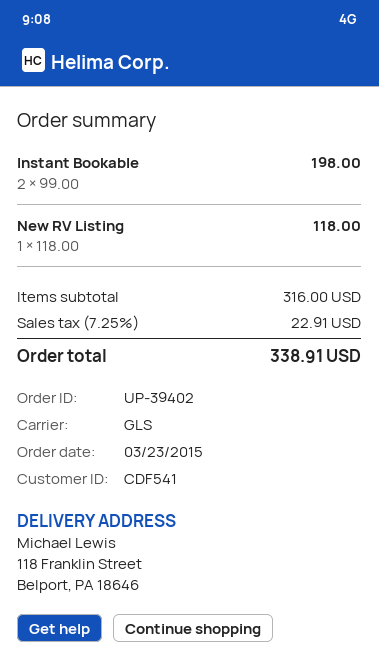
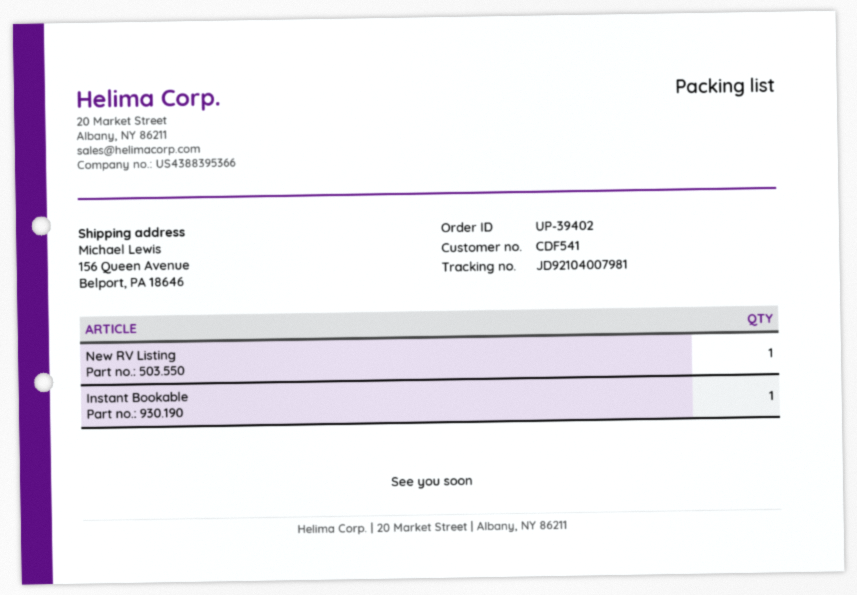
ship to: 118 Franklin Street, Belport, PA 18646 -> 156 Queen Avenue, Belport, PA 18646
Instant Bookable: 2 -> 1

